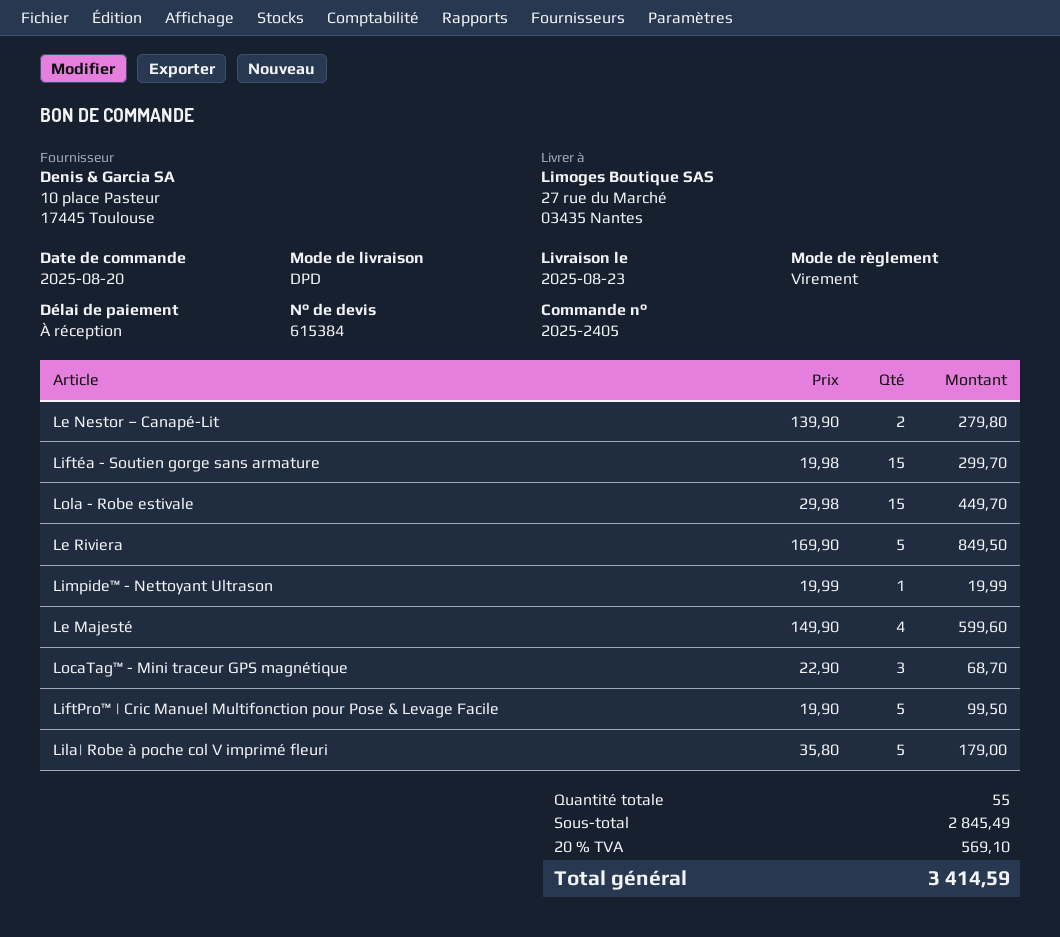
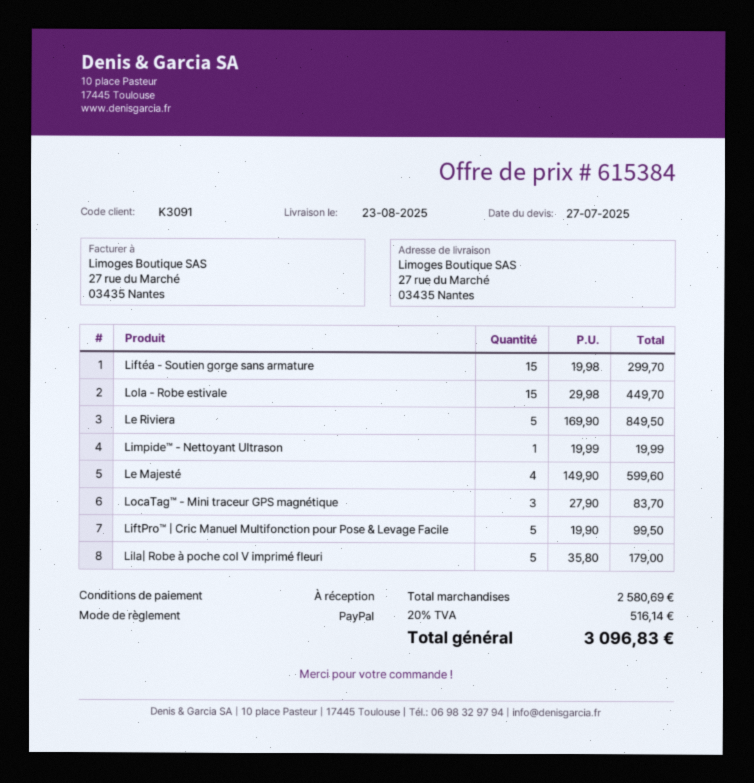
payment method: bank transfer -> PayPal
Le Nestor – Canapé-Lit: 2 x 139.90 = 279.80 -> none
LocaTag™ - Mini traceur GPS magnétique: 3 x 22.90 = 68.70 -> 3 x 27.90 = 83.70
subtotal: 2845.49 -> 2580.69
tax: 20% = 569.10 -> 20% = 516.14
total: 3414.59 -> 3096.83

